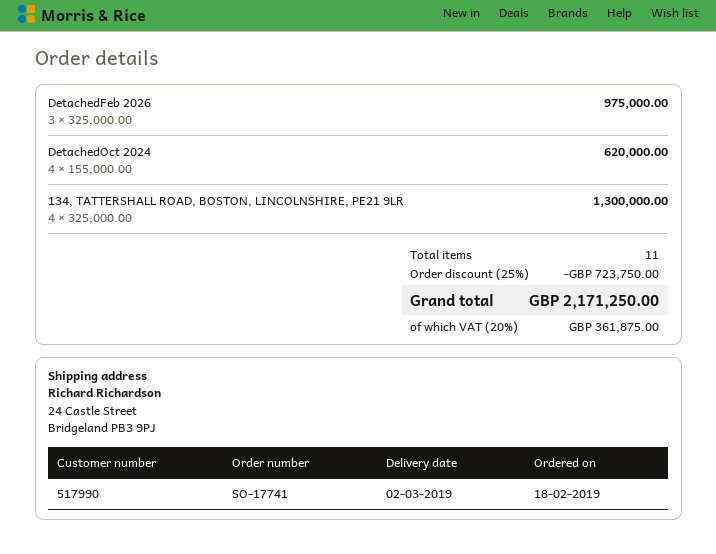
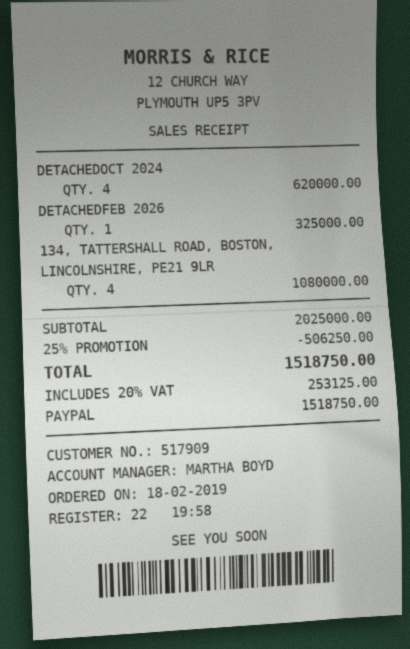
customer number: 517990 -> 517909
DetachedFeb 2026: 3 for 975000.00 -> 1 for 325000.00
134, TATTERSHALL ROAD, BOSTON, LINCOLNSHIRE, PE21 9LR: 4 for 1300000.00 -> 4 for 1080000.00
discount: 25% = 723750.00 -> 25% = 506250.00
tax: 20% = 361875.00 -> 20% = 253125.00
total: 2171250.00 -> 1518750.00

